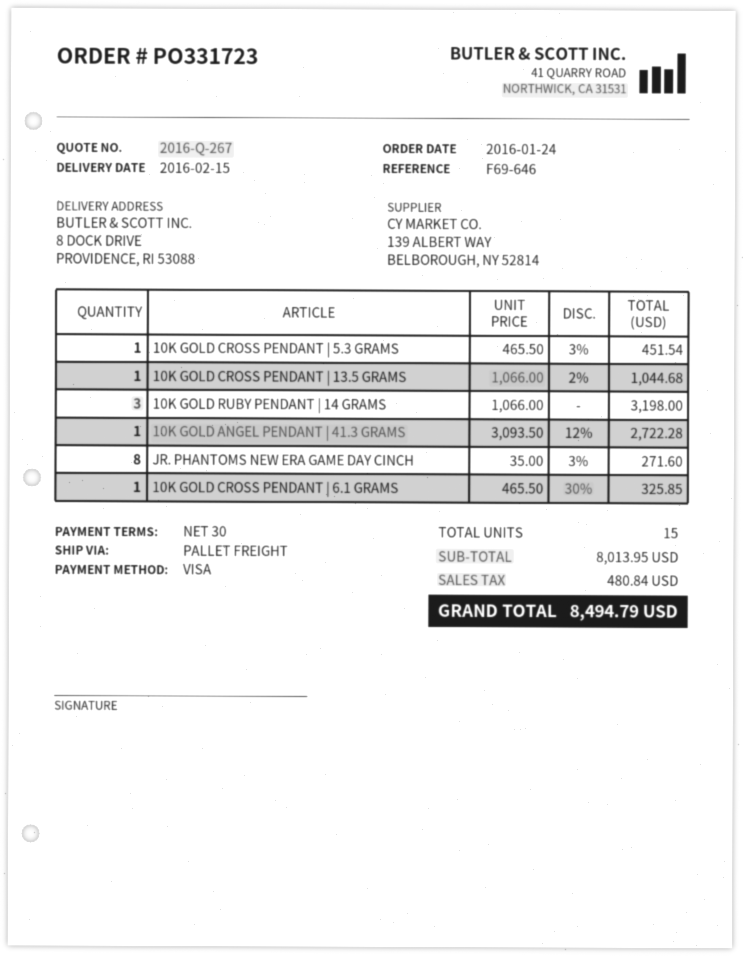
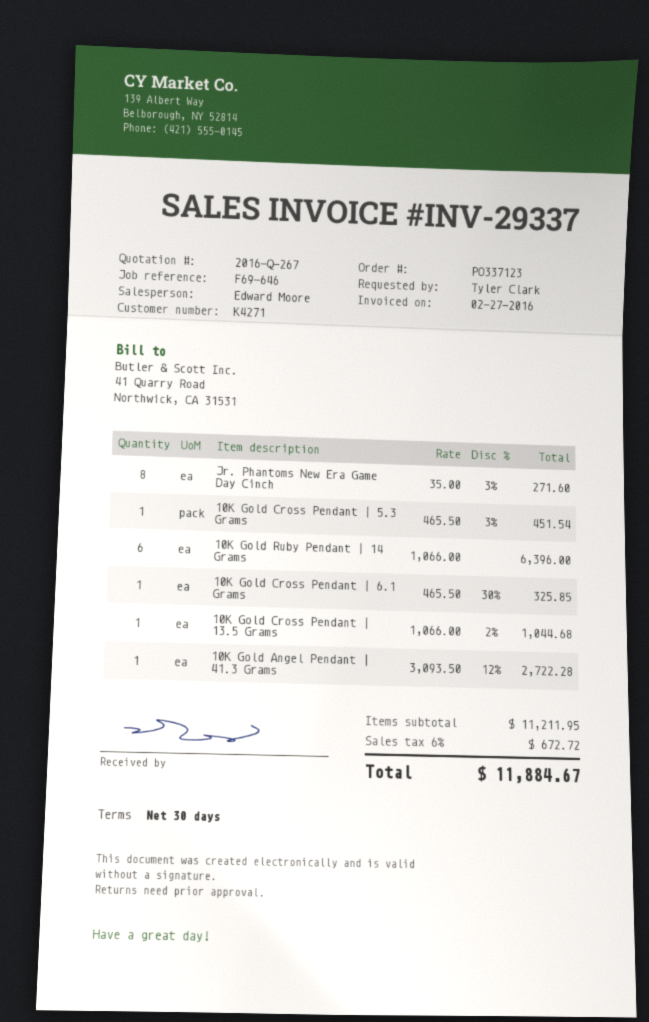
order number: PO331723 -> PO337123
10K GOLD RUBY PENDANT | 14 GRAMS: 3 x 1066.00 = 3198.00 -> 6 x 1066.00 = 6396.00
subtotal: 8013.95 -> 11211.95
tax: 480.84 -> 672.72
total: 8494.79 -> 11884.67

